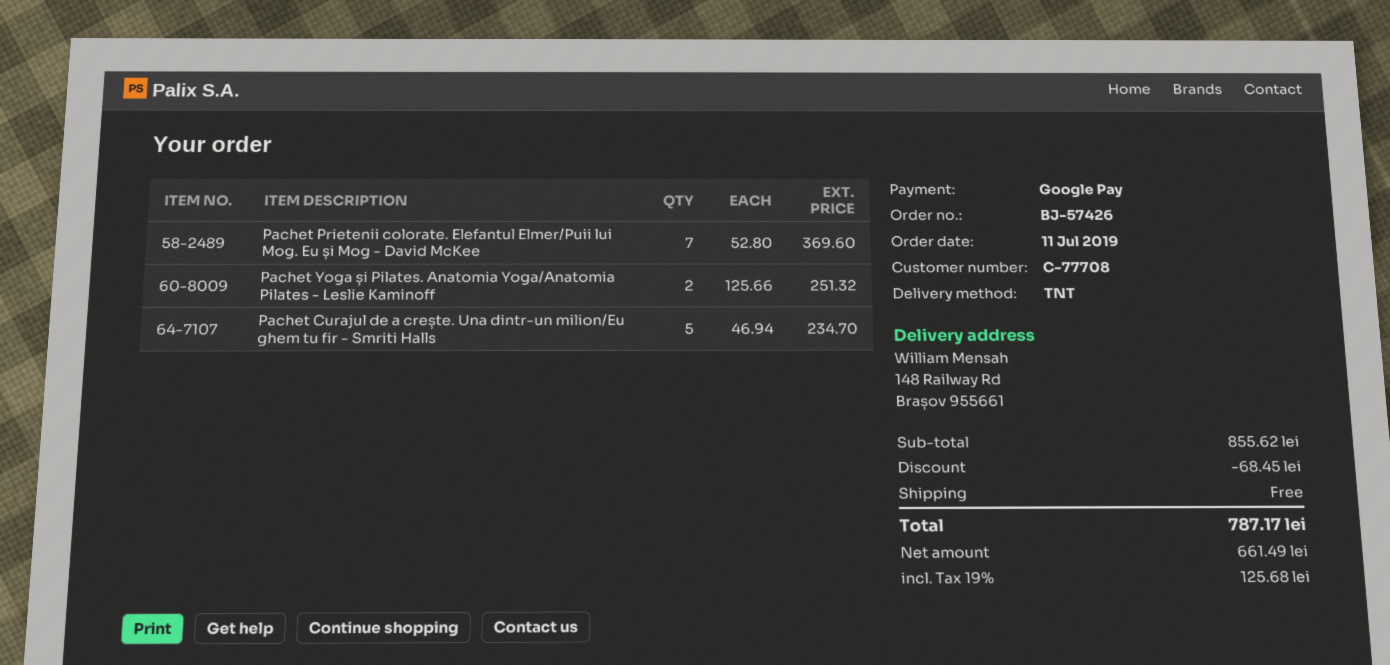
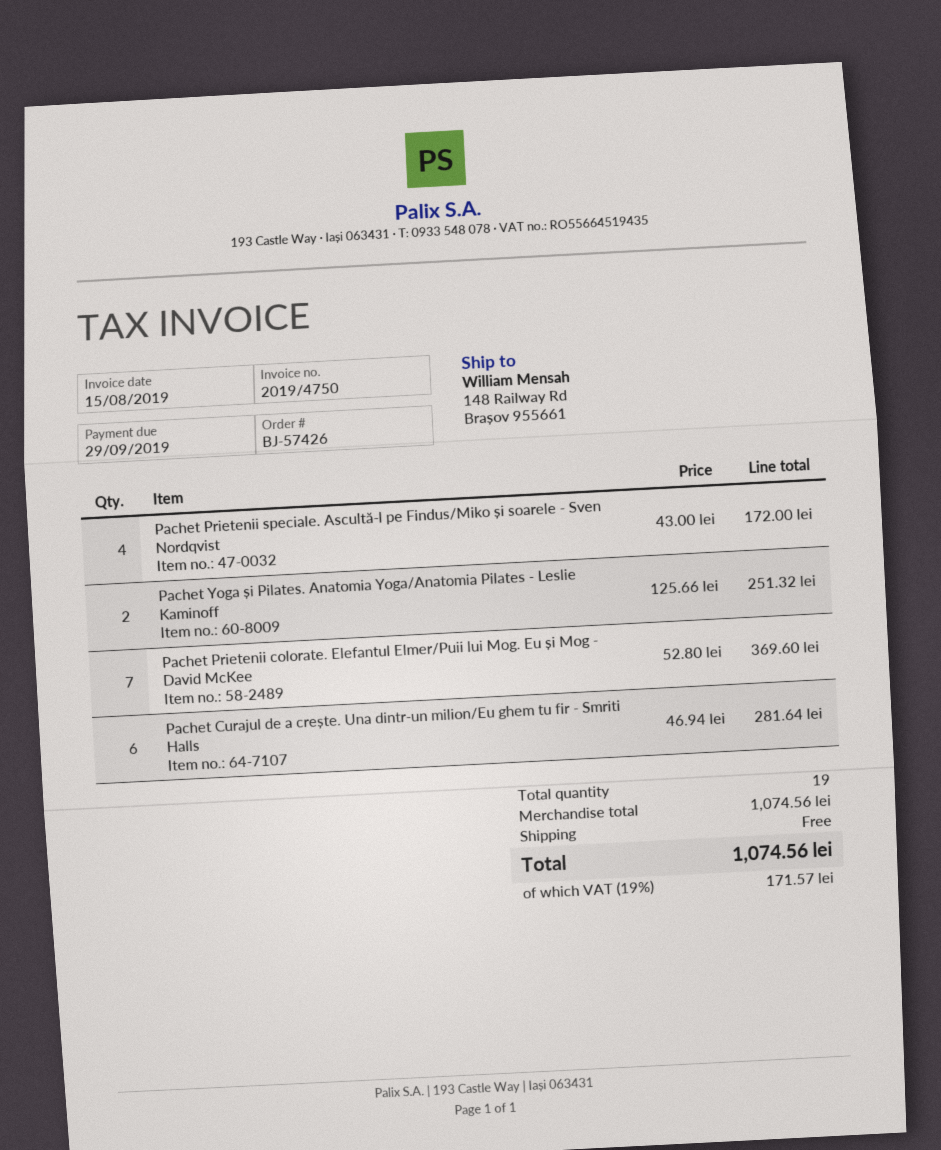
Pachet Curajul de a crește. Una dintr-un milion/Eu ghem tu fir - Smriti Halls: 5 x 46.94 = 234.70 -> 6 x 46.94 = 281.64
Pachet Prietenii speciale. Ascultă-l pe Findus/Miko și soarele - Sven Nordqvist: none -> 4 x 43.00 = 172.00
subtotal: 855.62 -> 1074.56
discount: 68.45 -> none
tax: 19% = 125.68 -> 19% = 171.57
total: 787.17 -> 1074.56

